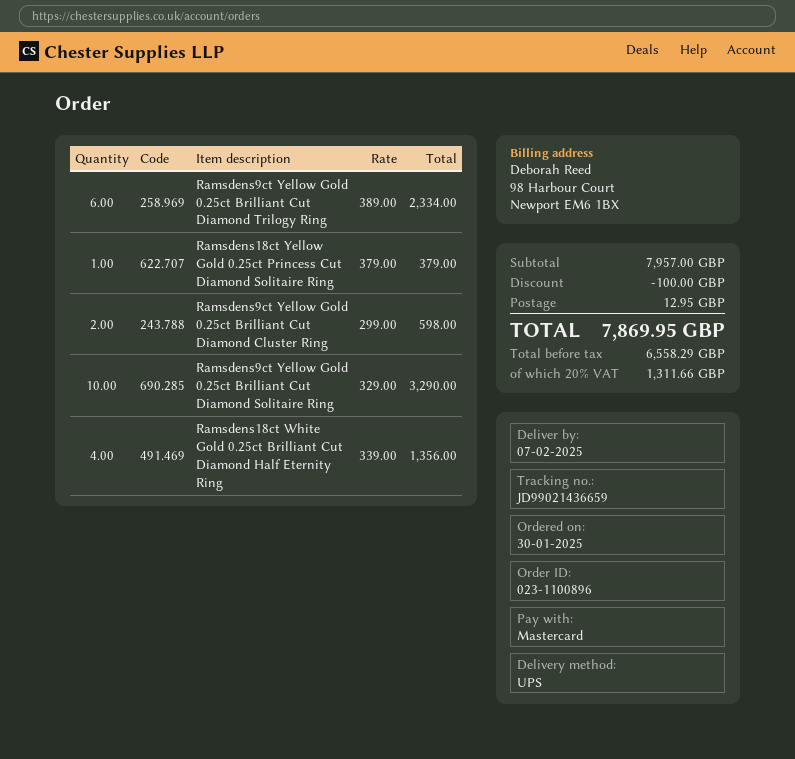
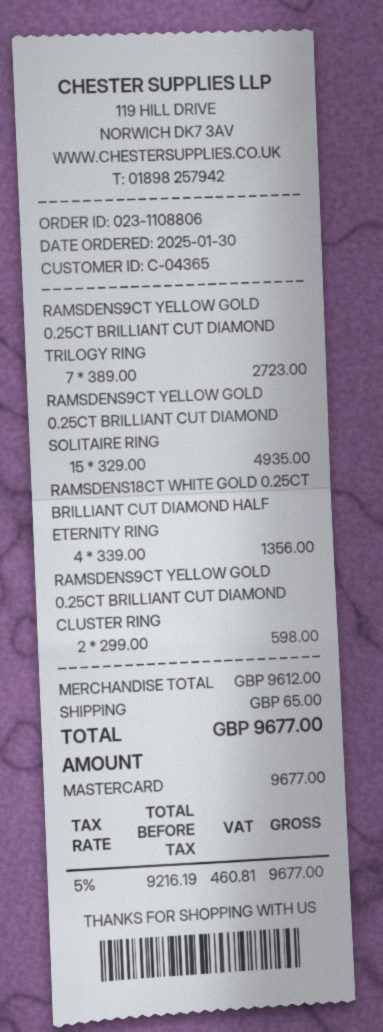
order number: 023-1100896 -> 023-1108806
Ramsdens9ct Yellow Gold 0.25ct Brilliant Cut Diamond Trilogy Ring: 6 x 389.00 = 2334.00 -> 7 x 389.00 = 2723.00
Ramsdens18ct Yellow Gold 0.25ct Princess Cut Diamond Solitaire Ring: 1 x 379.00 = 379.00 -> none
Ramsdens9ct Yellow Gold 0.25ct Brilliant Cut Diamond Solitaire Ring: 10 x 329.00 = 3290.00 -> 15 x 329.00 = 4935.00
subtotal: 7957.00 -> 9612.00
discount: 100.00 -> none
shipping: 12.95 -> 65.00
net: 6558.29 -> 9216.19
tax: 20% = 1311.66 -> 5% = 460.81
total: 7869.95 -> 9677.00

